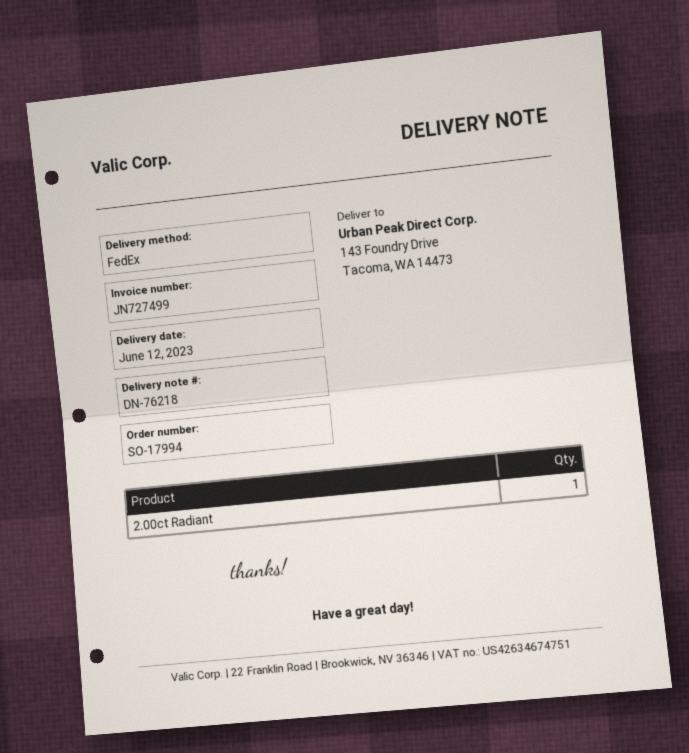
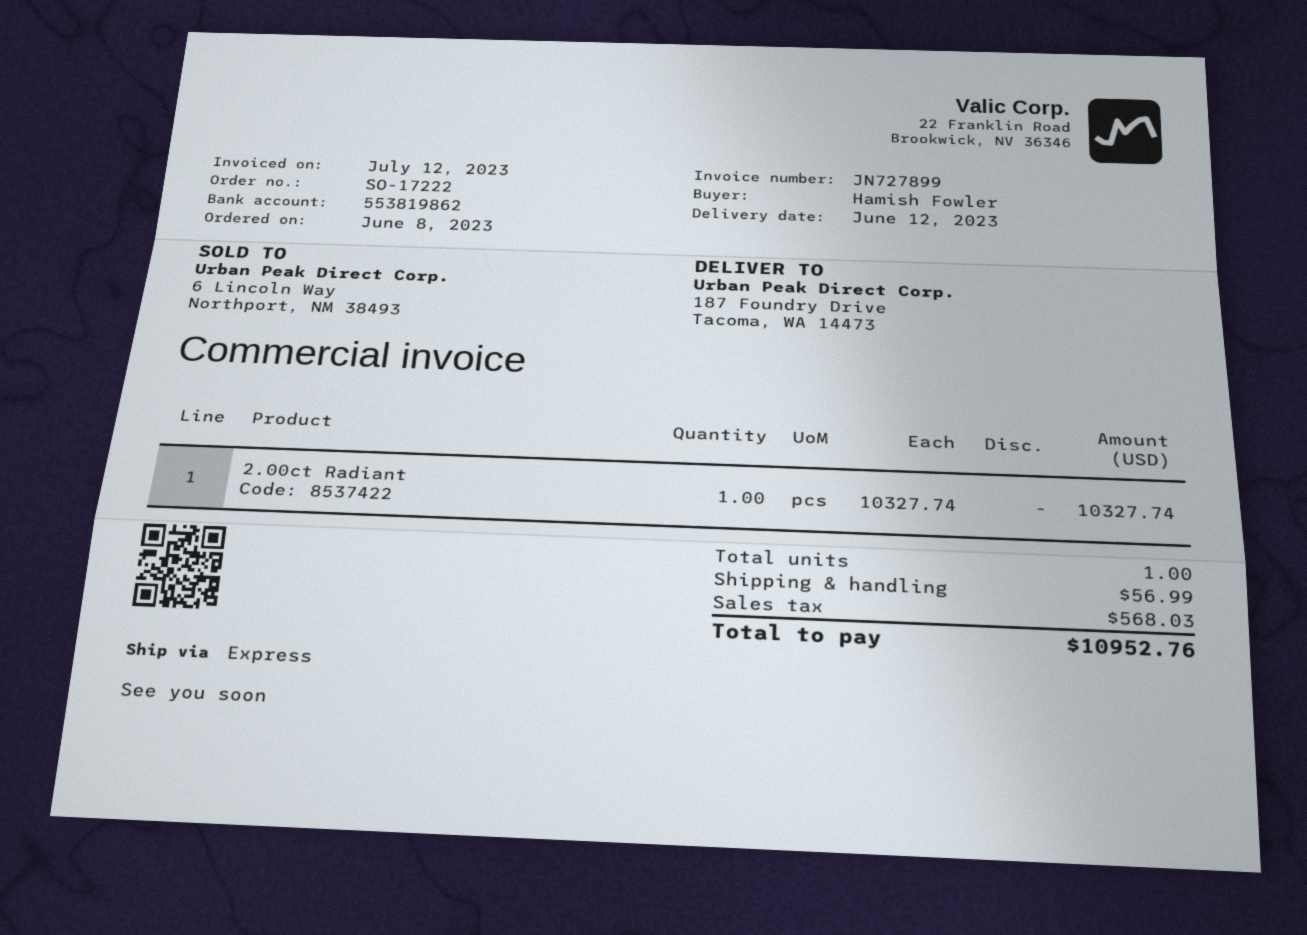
order number: SO-17994 -> SO-17222
invoice number: JN727499 -> JN727899
shipping method: FedEx -> express
ship to: 143 Foundry Drive, Tacoma, WA 14473 -> 187 Foundry Drive, Tacoma, WA 14473

